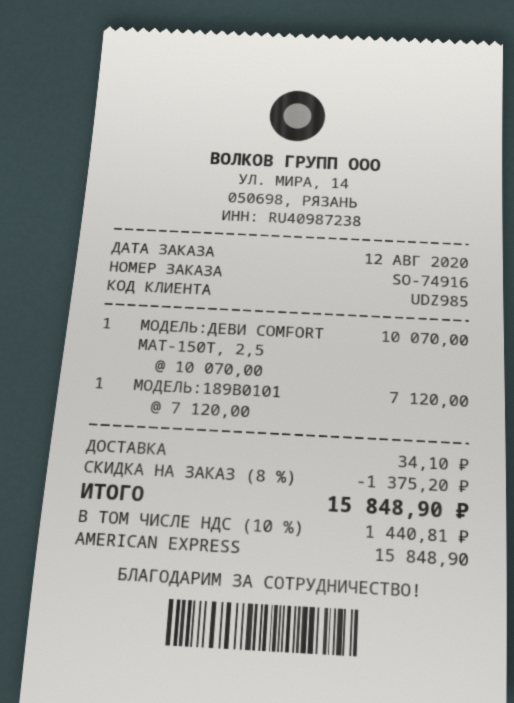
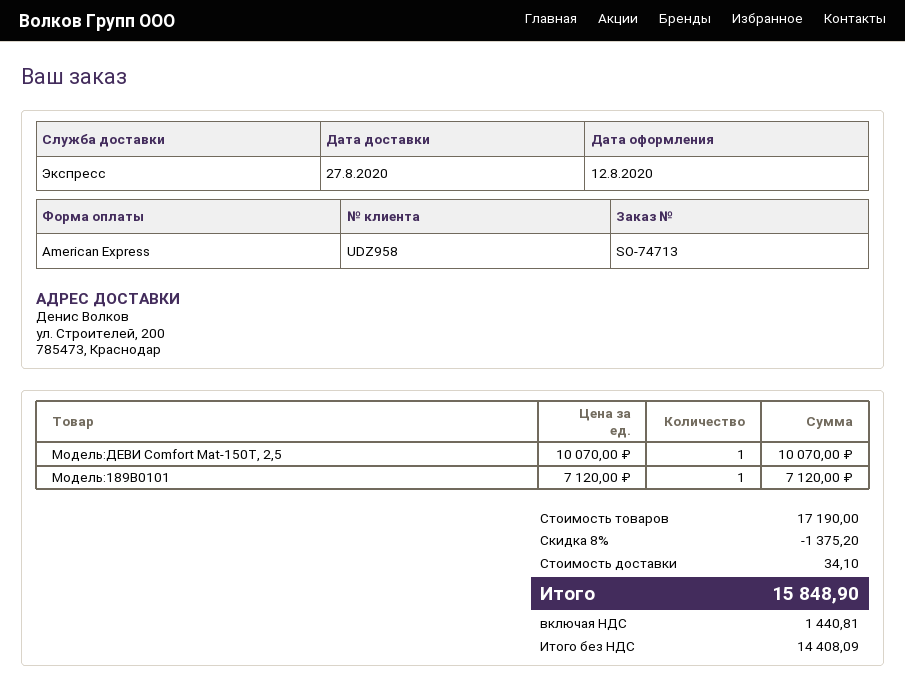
order number: SO-74916 -> SO-74713
customer number: UDZ985 -> UDZ958

